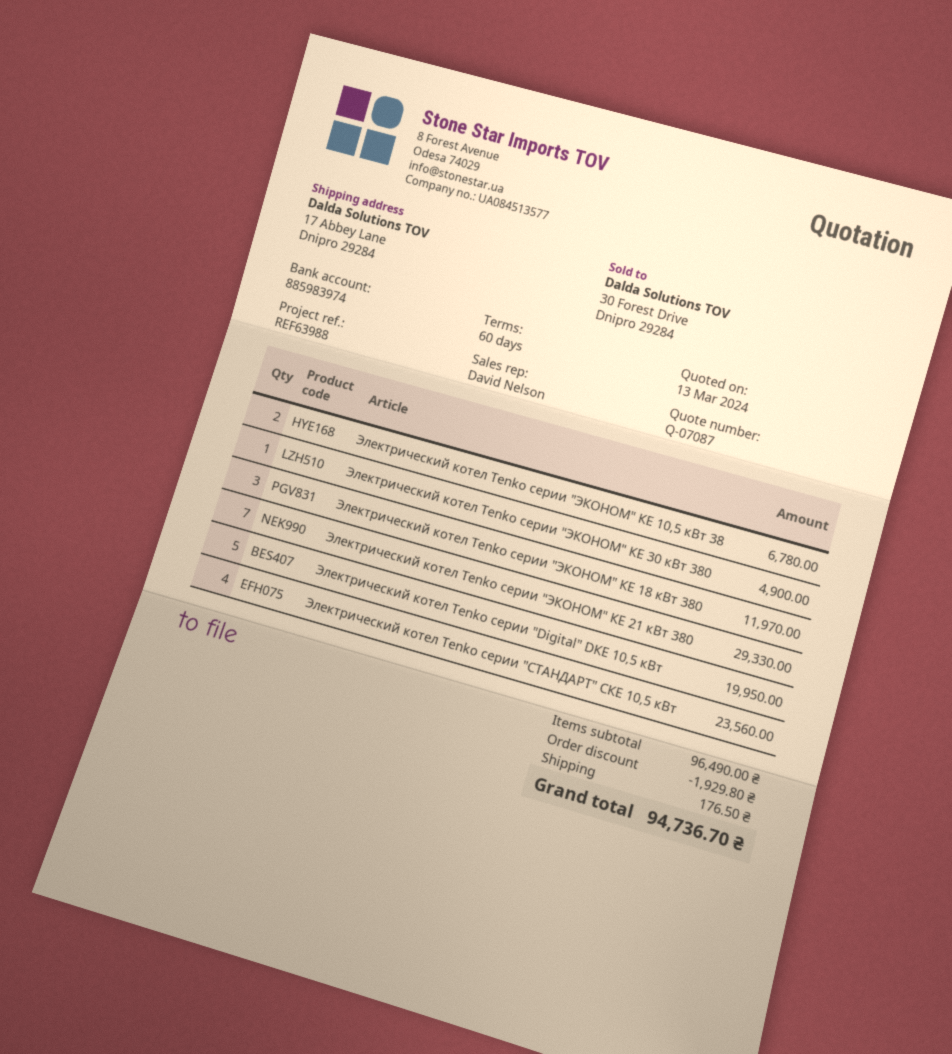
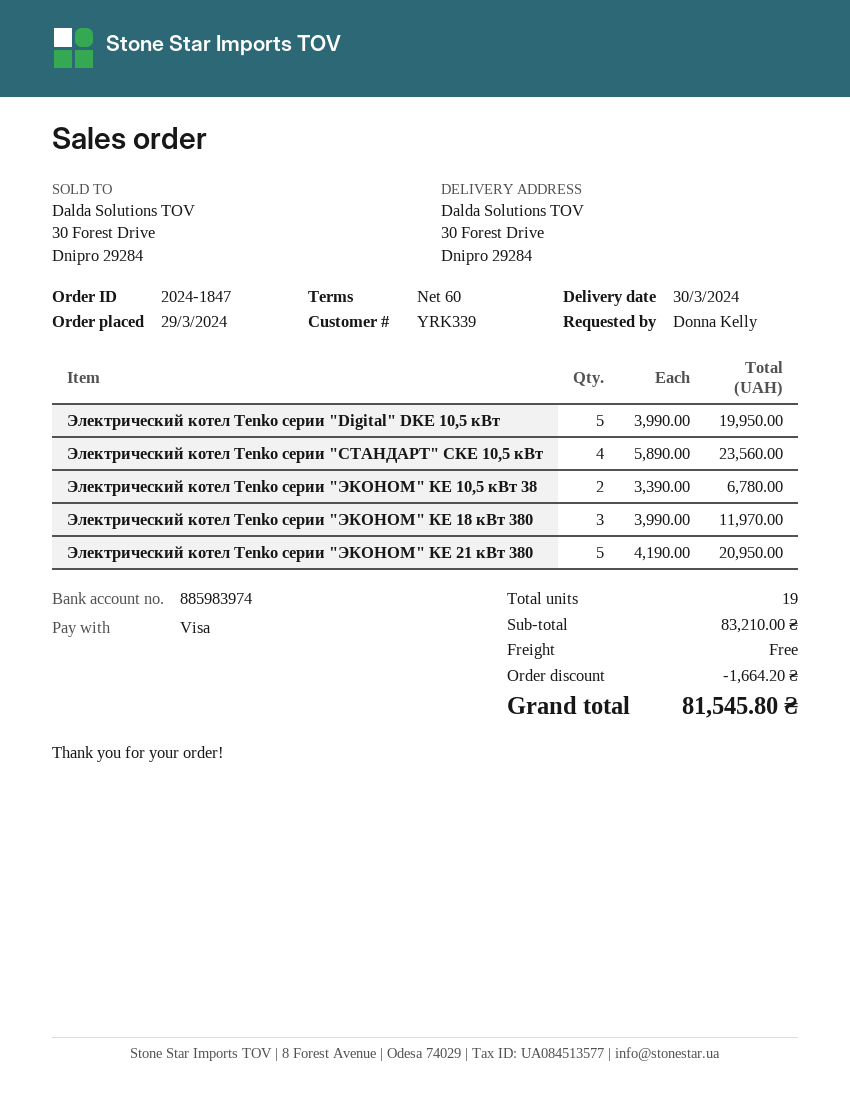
ship to: 17 Abbey Lane, Dnipro 29284 -> 30 Forest Drive, Dnipro 29284
Электрический котел Tenko серии "ЭКОНОМ" КЕ 30 кВт 380: 1 for 4900.00 -> none
Электрический котел Tenko серии "ЭКОНОМ" КЕ 21 кВт 380: 7 for 29330.00 -> 5 for 20950.00
subtotal: 96490.00 -> 83210.00
discount: 1929.80 -> 1664.20
shipping: 176.50 -> 0.00
total: 94736.70 -> 81545.80

